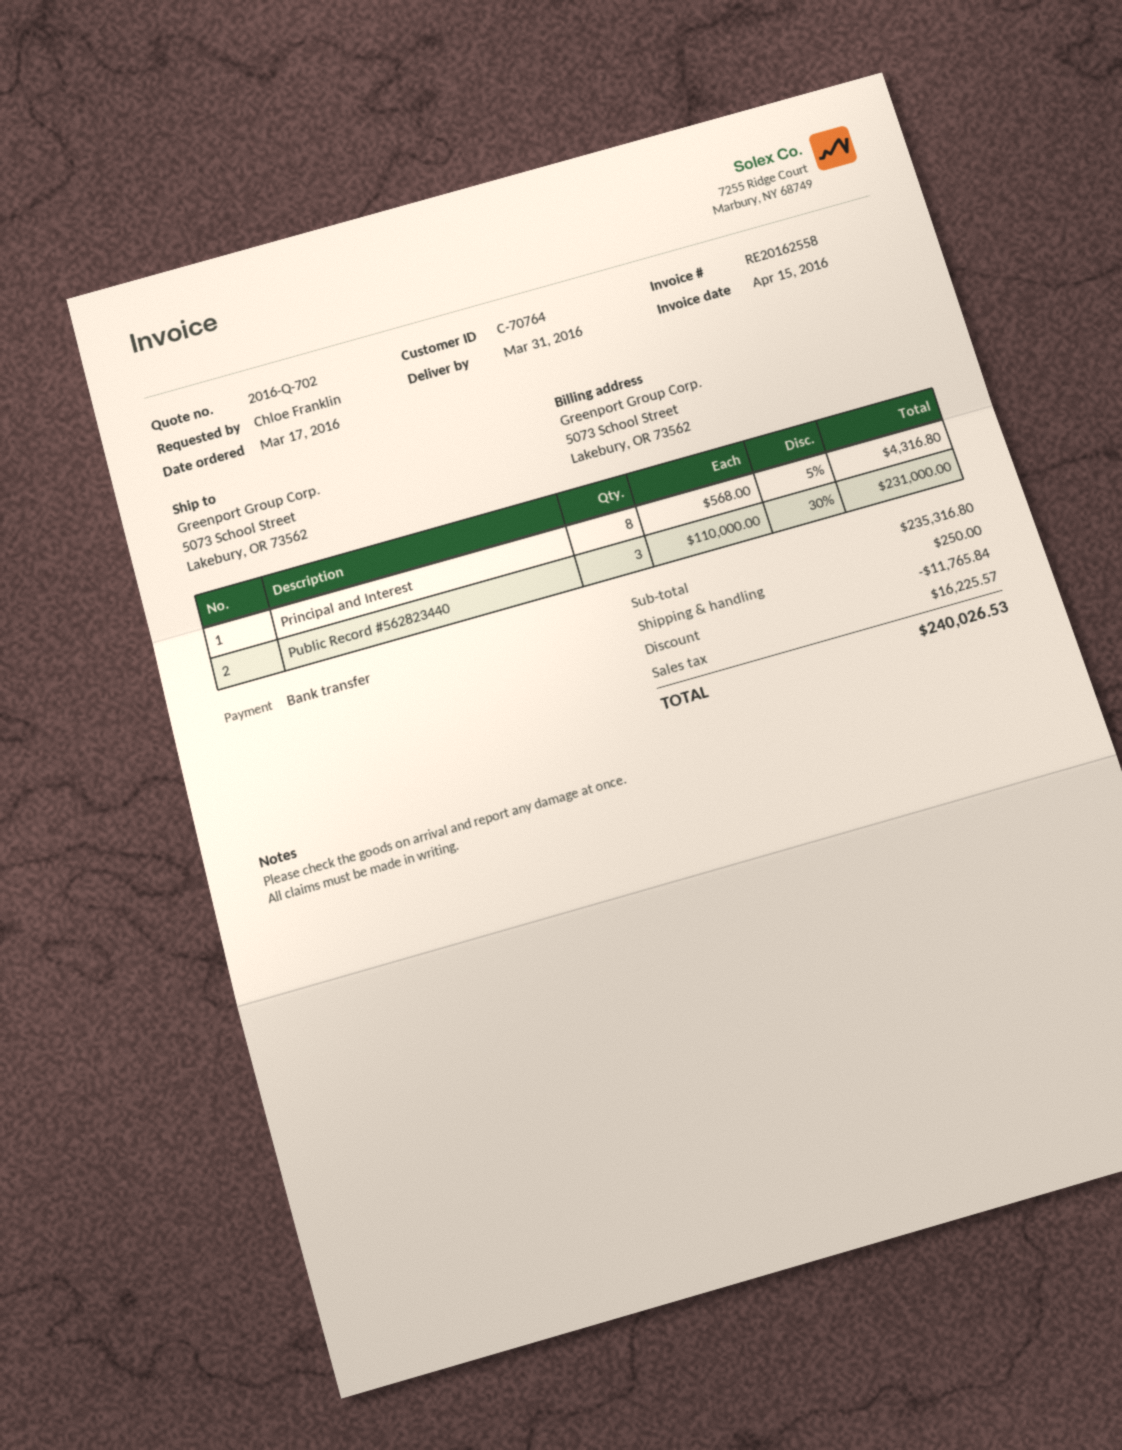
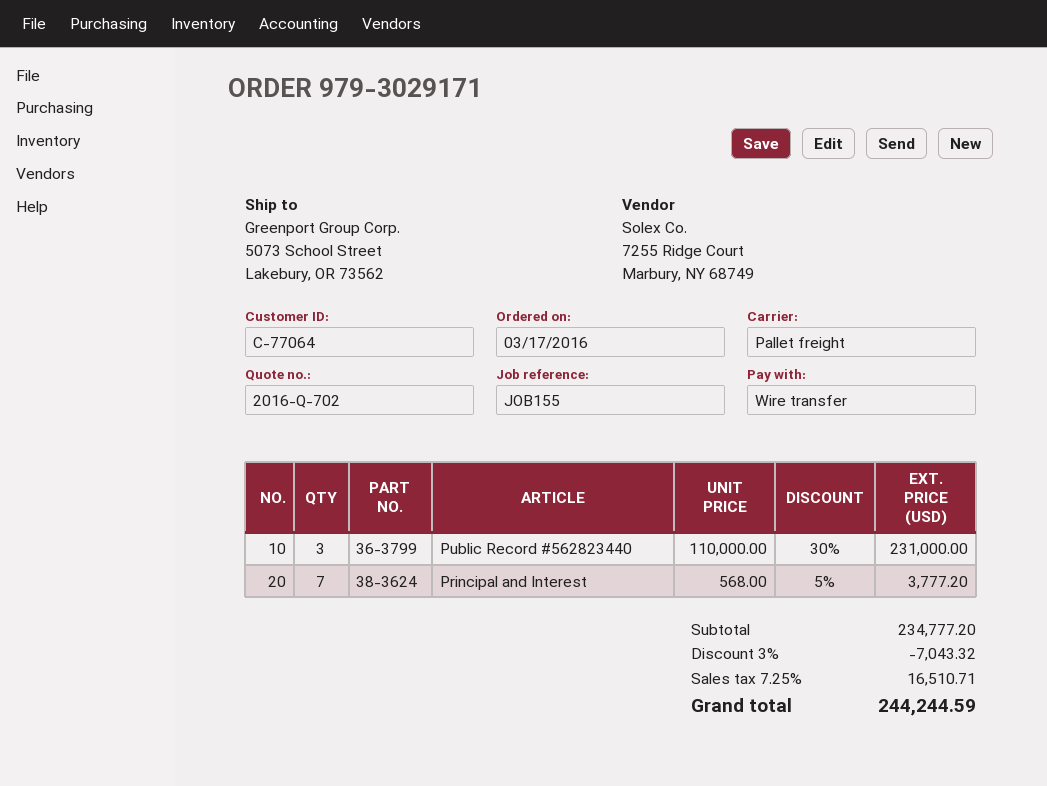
customer number: C-70764 -> C-77064
Principal and Interest: 8 x 568.00 - 5% = 4316.80 -> 7 x 568.00 - 5% = 3777.20
subtotal: 235316.80 -> 234777.20
discount: 11765.84 -> 7043.32
shipping: 250.00 -> none
tax: 16225.57 -> 16510.71
total: 240026.53 -> 244244.59

